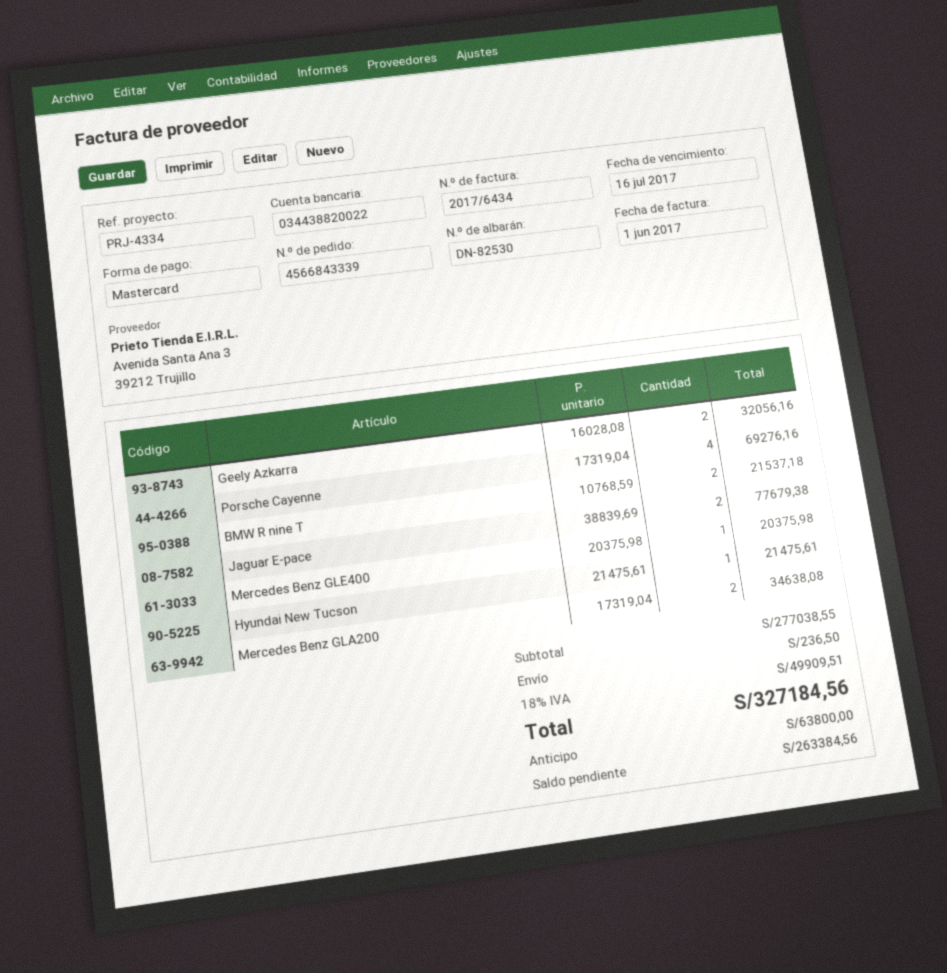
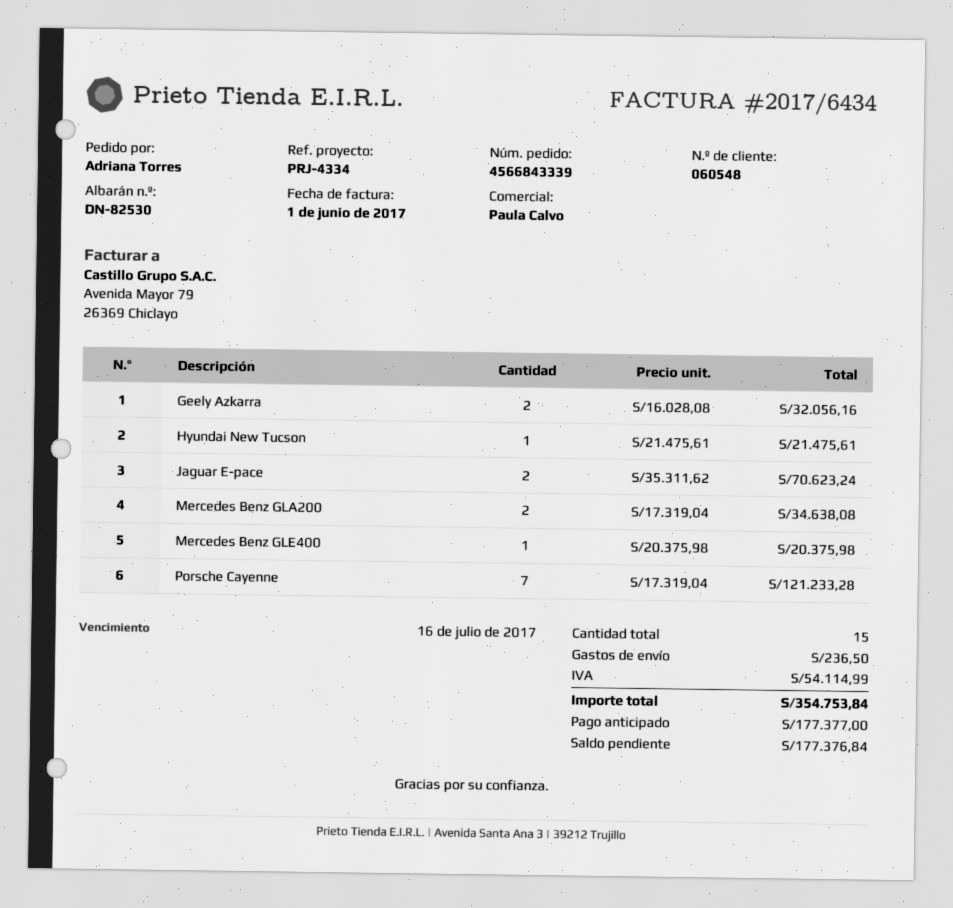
Porsche Cayenne: 4 x 17319.04 = 69276.16 -> 7 x 17319.04 = 121233.28
BMW R nine T: 2 x 10768.59 = 21537.18 -> none
Jaguar E-pace: 2 x 38839.69 = 77679.38 -> 2 x 35311.62 = 70623.24
tax: 49909.51 -> 54114.99
total: 327184.56 -> 354753.84
deposit: 63800.00 -> 177377.00
balance: 263384.56 -> 177376.84

